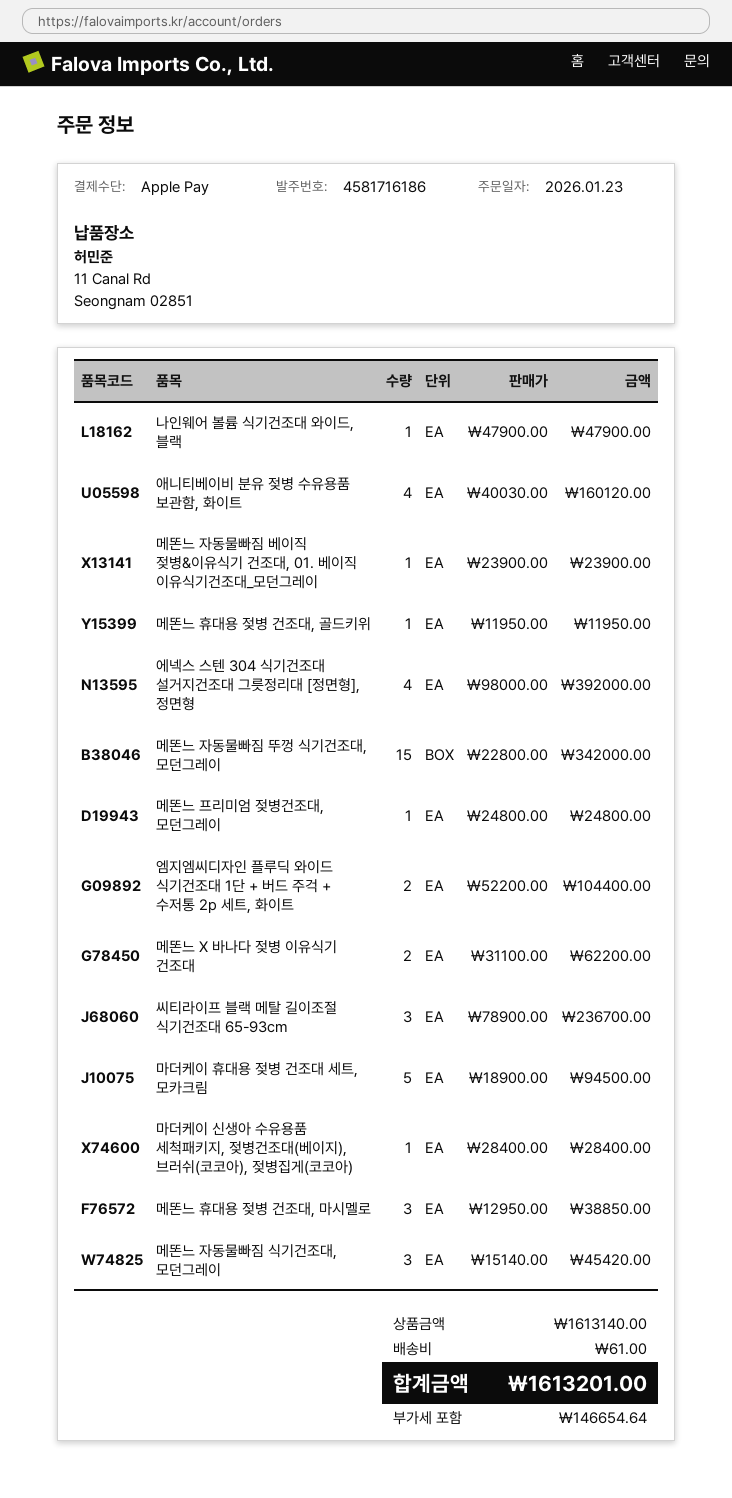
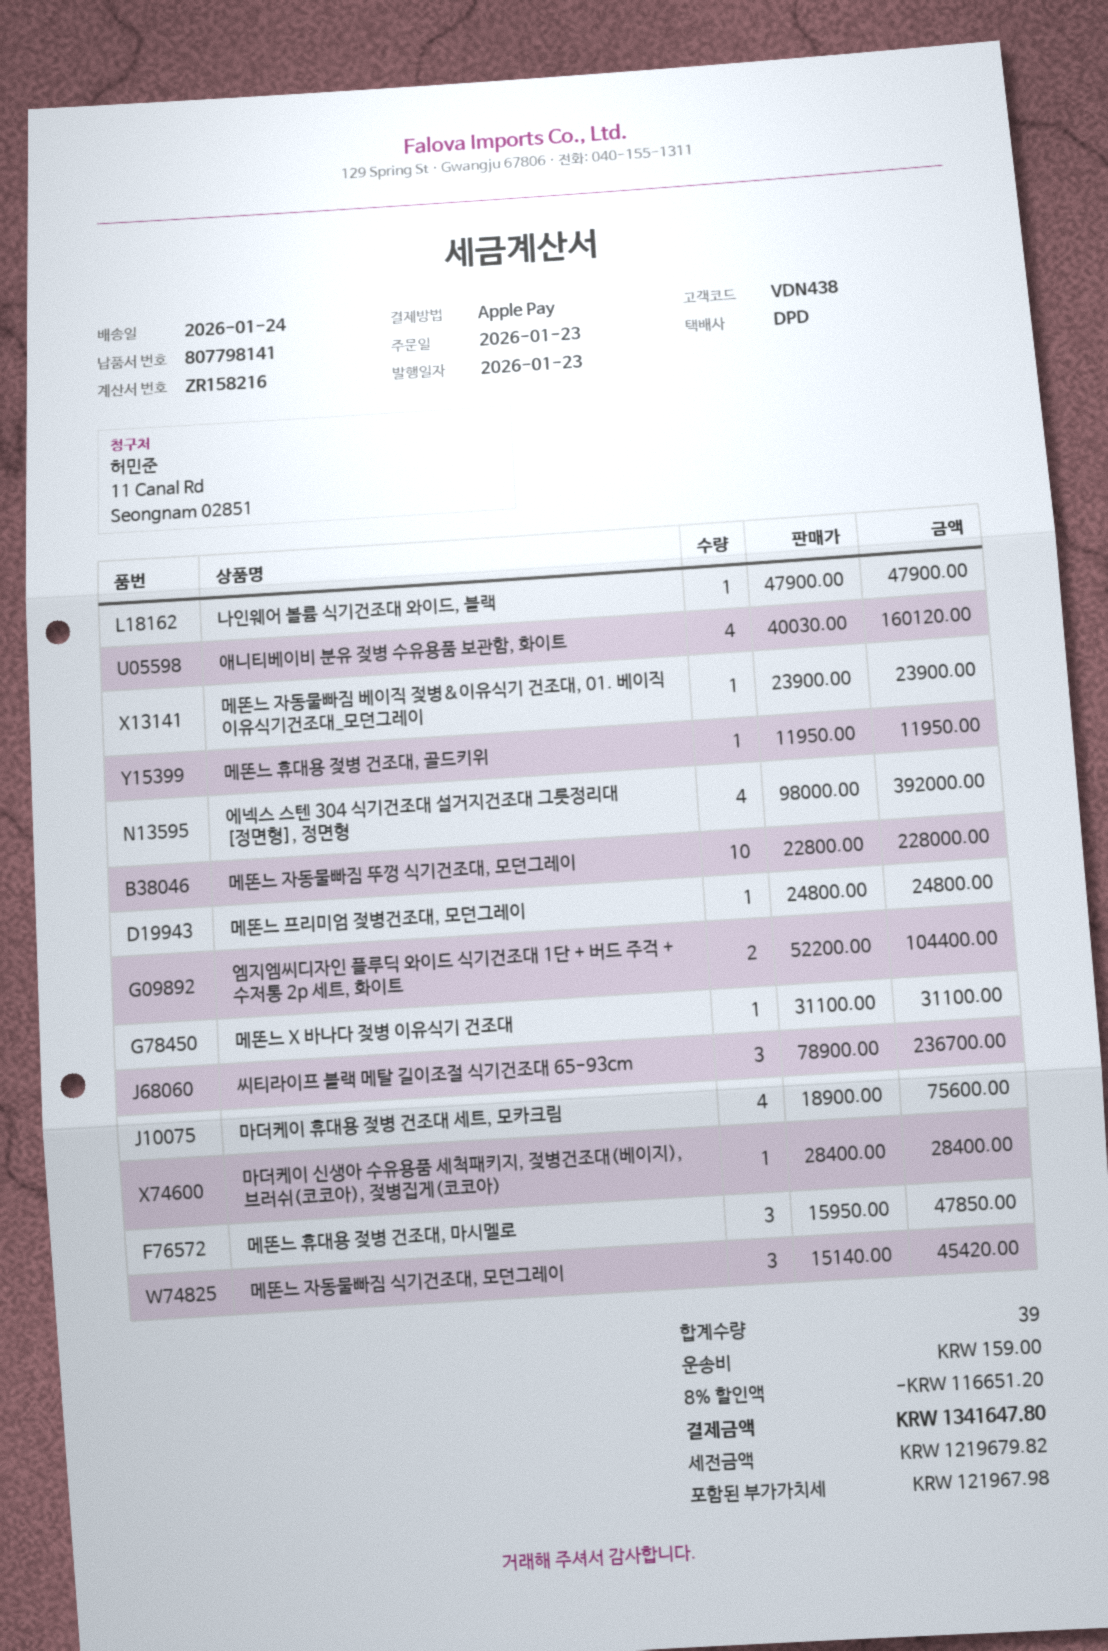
메똔느 자동물빠짐 뚜껑 식기건조대, 모던그레이: 15 x 22800.00 = 342000.00 -> 10 x 22800.00 = 228000.00
메똔느 X 바나다 젖병 이유식기 건조대: 2 x 31100.00 = 62200.00 -> 1 x 31100.00 = 31100.00
마더케이 휴대용 젖병 건조대 세트, 모카크림: 5 x 18900.00 = 94500.00 -> 4 x 18900.00 = 75600.00
메똔느 휴대용 젖병 건조대, 마시멜로: 3 x 12950.00 = 38850.00 -> 3 x 15950.00 = 47850.00
discount: none -> 8% = 116651.20
shipping: 61.00 -> 159.00
tax: 146654.64 -> 121967.98
total: 1613201.00 -> 1341647.80

